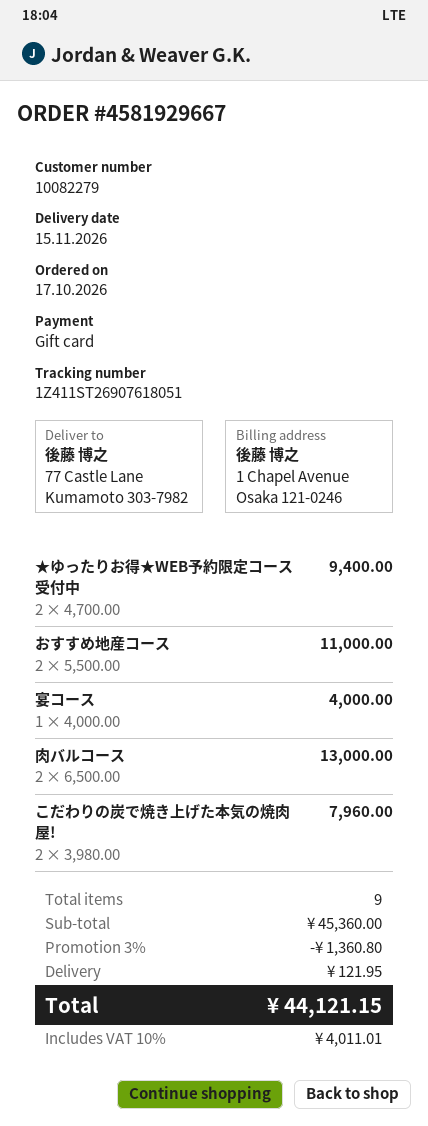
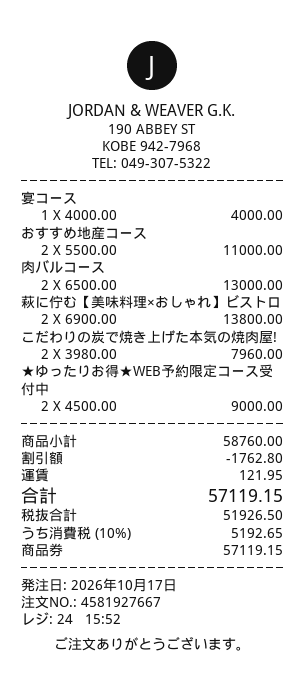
order number: 4581929667 -> 4581927667
★ゆったりお得★WEB予約限定コース受付中: 2 x 4700.00 = 9400.00 -> 2 x 4500.00 = 9000.00
萩に佇む【美味料理×おしゃれ】ビストロ: none -> 2 x 6900.00 = 13800.00
subtotal: 45360.00 -> 58760.00
discount: 1360.80 -> 1762.80
tax: 10% = 4011.01 -> 10% = 5192.65
total: 44121.15 -> 57119.15

